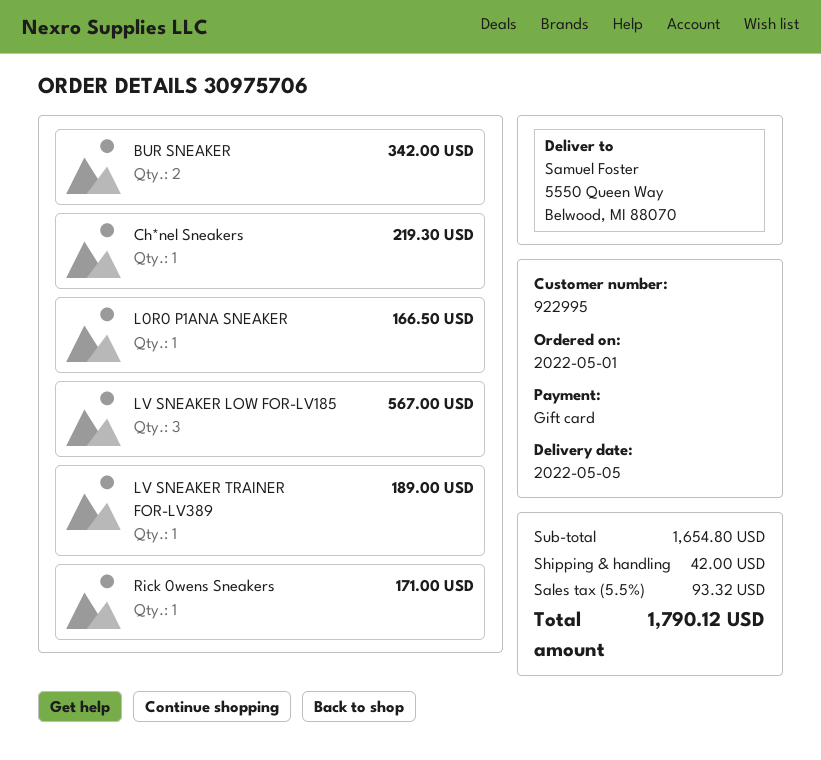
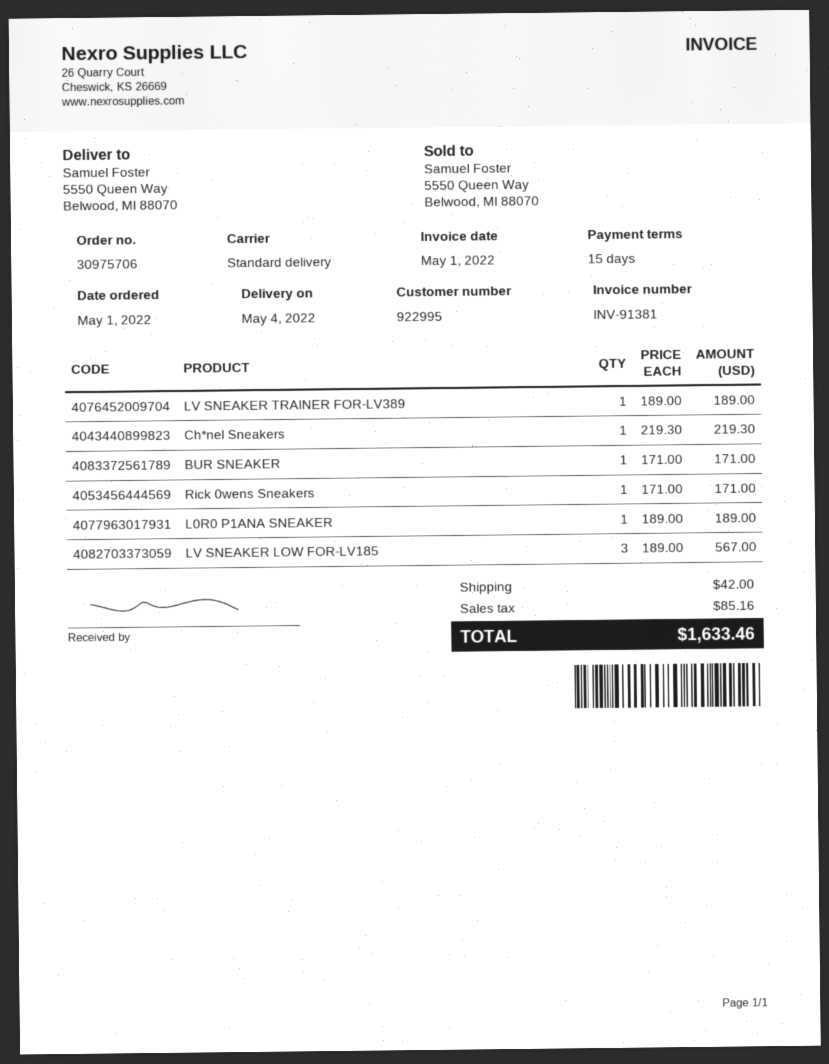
delivery date: 2022-05-05 -> 2022-05-04
BUR SNEAKER: 2 for 342.00 -> 1 for 171.00
L0R0 P1ANA SNEAKER: 1 for 166.50 -> 1 for 189.00
tax: 93.32 -> 85.16
total: 1790.12 -> 1633.46

